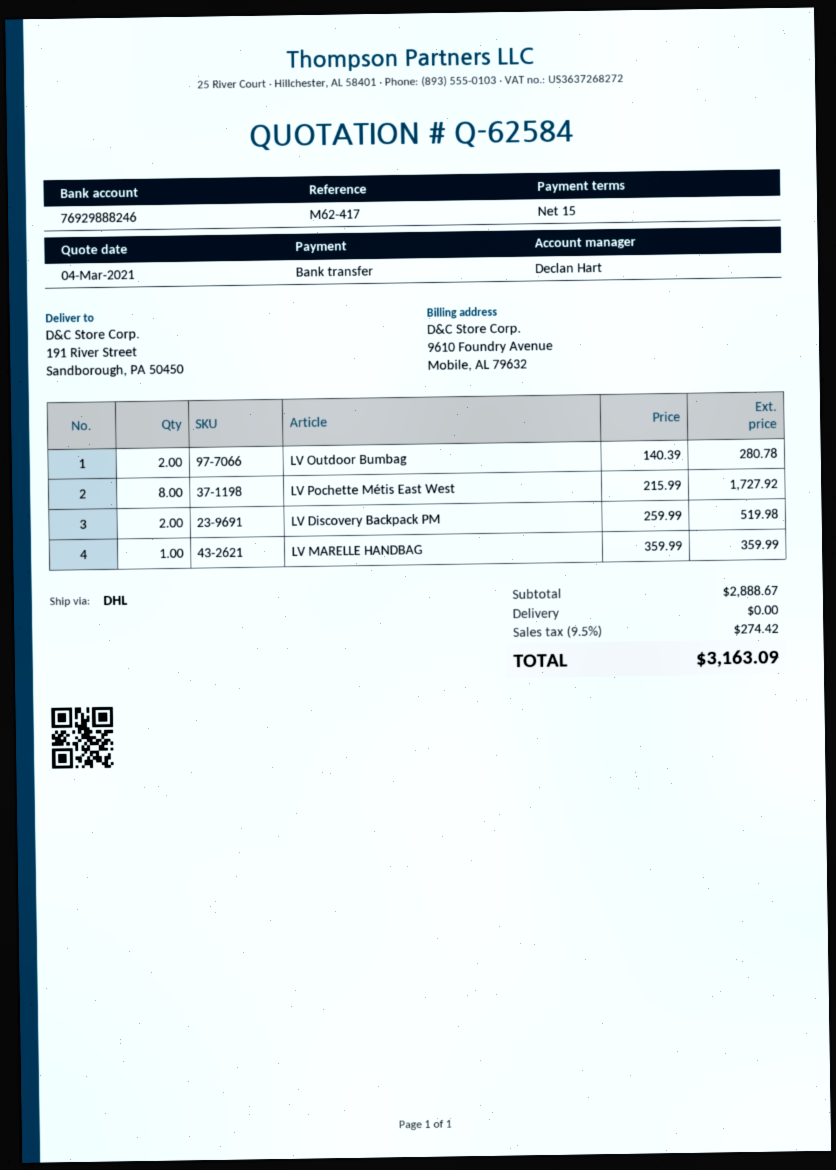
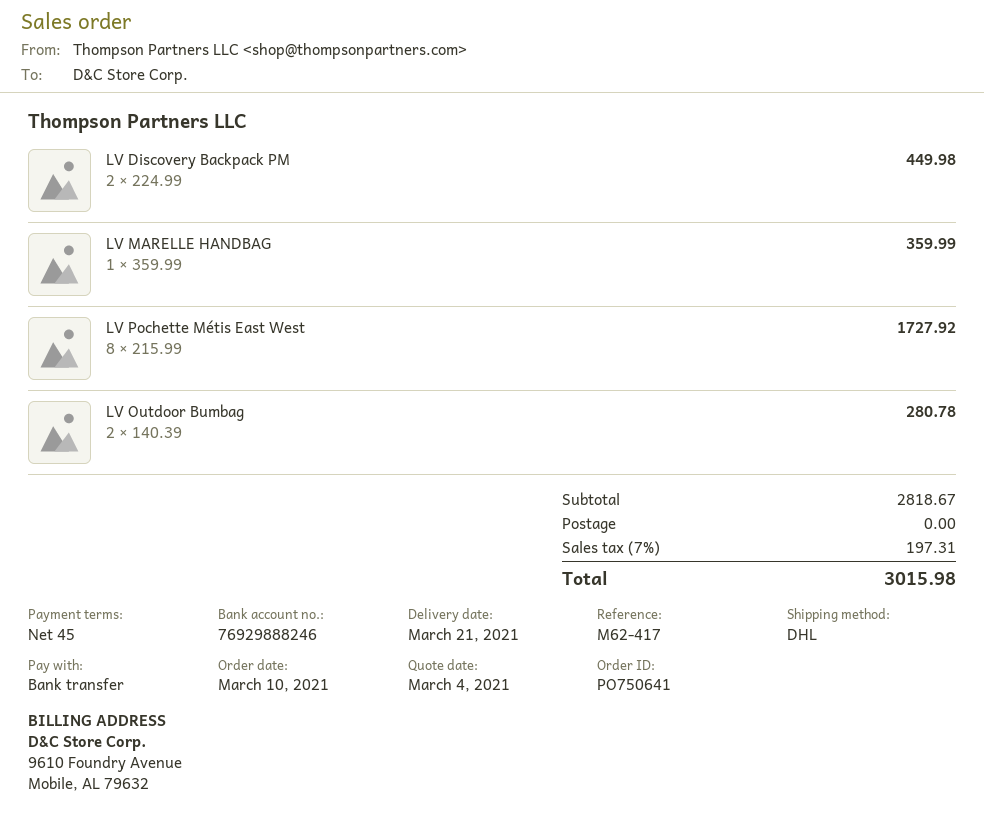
payment terms: 15 days -> 45 days
LV Discovery Backpack PM: 2 x 259.99 = 519.98 -> 2 x 224.99 = 449.98
subtotal: 2888.67 -> 2818.67
tax: 9.5% = 274.42 -> 7% = 197.31
total: 3163.09 -> 3015.98

